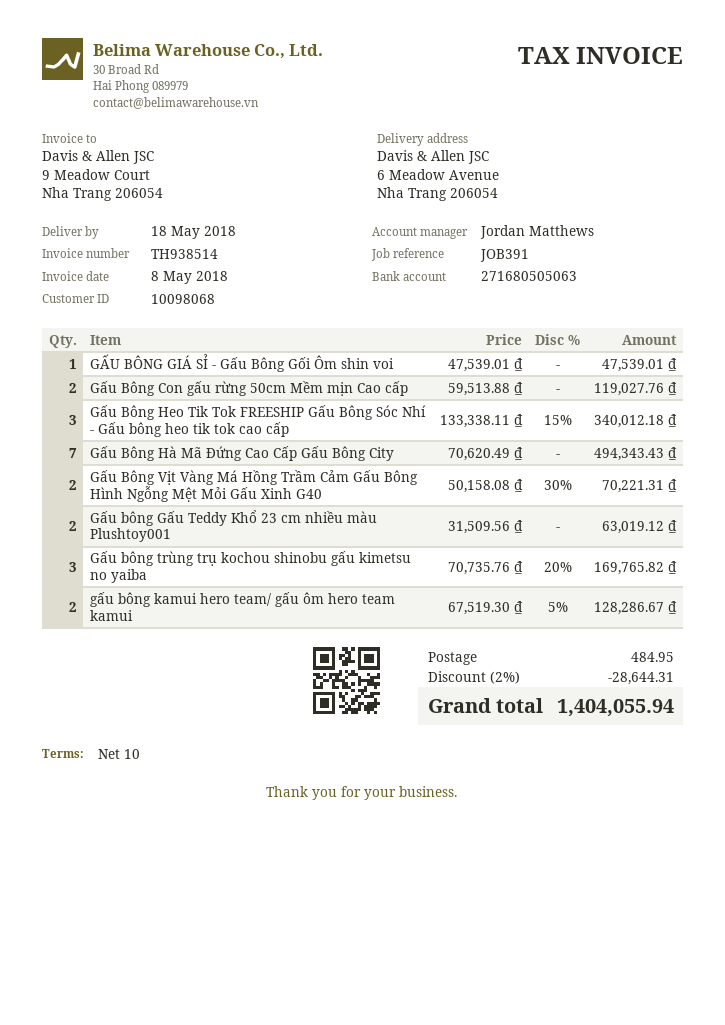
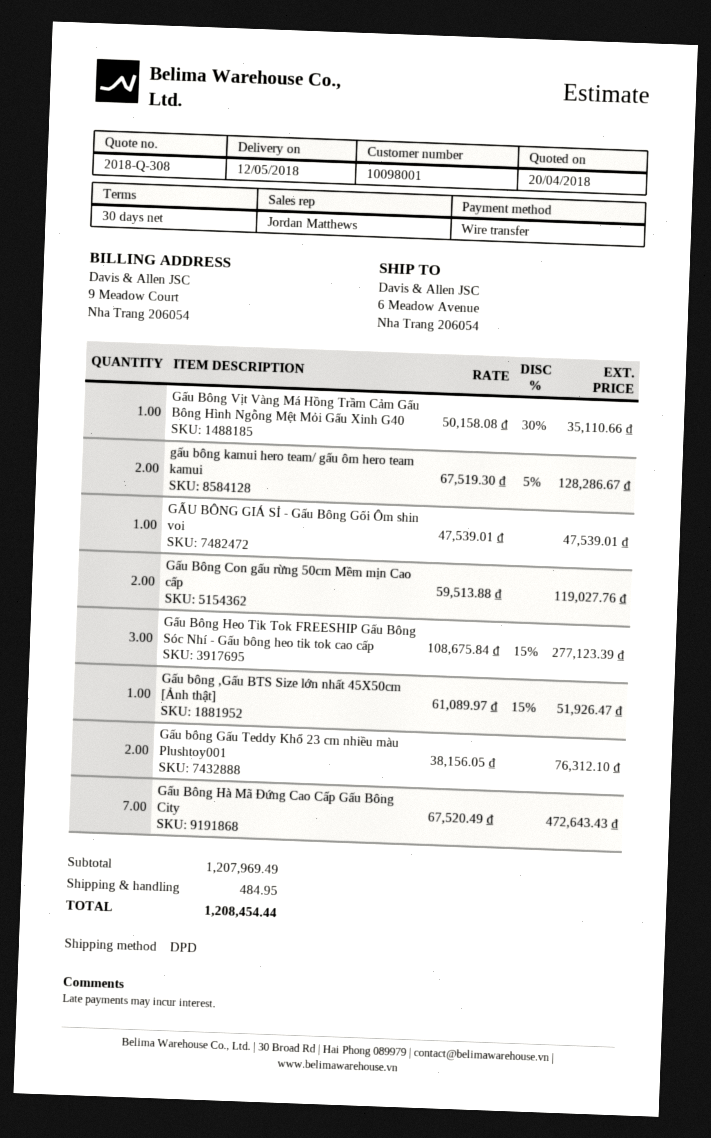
delivery date: 2018-05-18 -> 2018-05-12
payment terms: 10 days -> 30 days
customer number: 10098068 -> 10098001
Gấu Bông Heo Tik Tok FREESHIP Gấu Bông Sóc Nhí - Gấu bông heo tik tok cao cấp: 3 x 133338.11 - 15% = 340012.18 -> 3 x 108675.84 - 15% = 277123.39
Gấu Bông Hà Mã Đứng Cao Cấp Gấu Bông City: 7 x 70620.49 = 494343.43 -> 7 x 67520.49 = 472643.43
Gấu Bông Vịt Vàng Má Hồng Trầm Cảm Gấu Bông Hình Ngỗng Mệt Mỏi Gấu Xinh G40: 2 x 50158.08 - 30% = 70221.31 -> 1 x 50158.08 - 30% = 35110.66
Gấu bông Gấu Teddy Khổ 23 cm nhiều màu Plushtoy001: 2 x 31509.56 = 63019.12 -> 2 x 38156.05 = 76312.10
Gấu bông trùng trụ kochou shinobu gấu kimetsu no yaiba: 3 x 70735.76 - 20% = 169765.82 -> none
Gấu bông ,Gấu BTS Size lớn nhất 45X50cm [Ảnh thật]: none -> 1 x 61089.97 - 15% = 51926.47
discount: 2% = 28644.31 -> none
total: 1404055.94 -> 1208454.44

